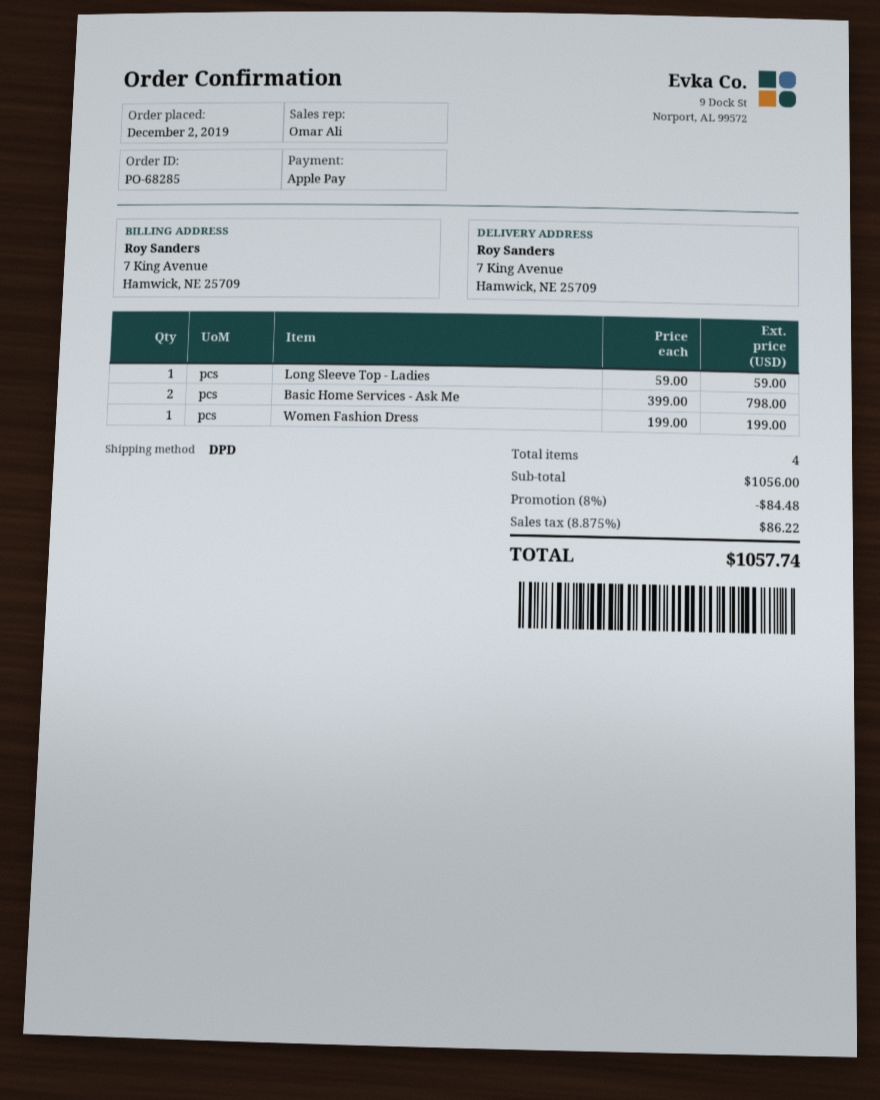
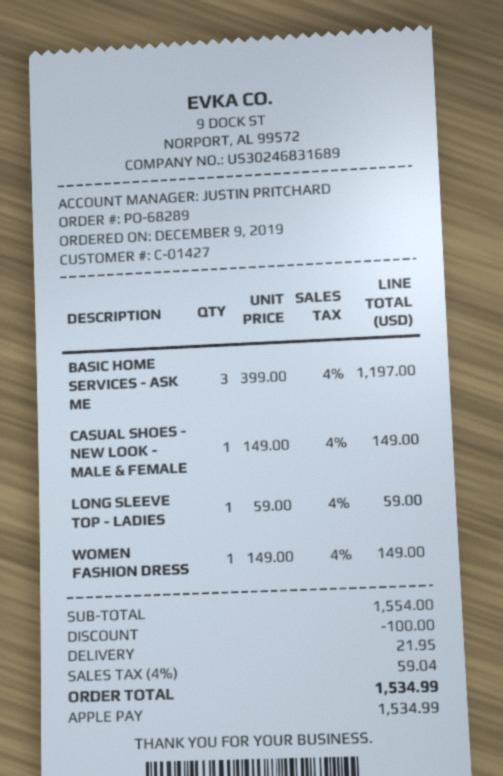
order number: PO-68285 -> PO-68289
order date: 2019-12-02 -> 2019-12-09
sales rep: Omar Ali -> JUSTIN PRITCHARD
Basic Home Services - Ask Me: 2 x 399.00 = 798.00 -> 3 x 399.00 = 1197.00
Women Fashion Dress: 1 x 199.00 = 199.00 -> 1 x 149.00 = 149.00
CASUAL SHOES - NEW LOOK - MALE & FEMALE: none -> 1 x 149.00 = 149.00
subtotal: 1056.00 -> 1554.00
discount: 84.48 -> 100.00
shipping: none -> 21.95
tax: 8.875% = 86.22 -> 4% = 59.04
total: 1057.74 -> 1534.99

